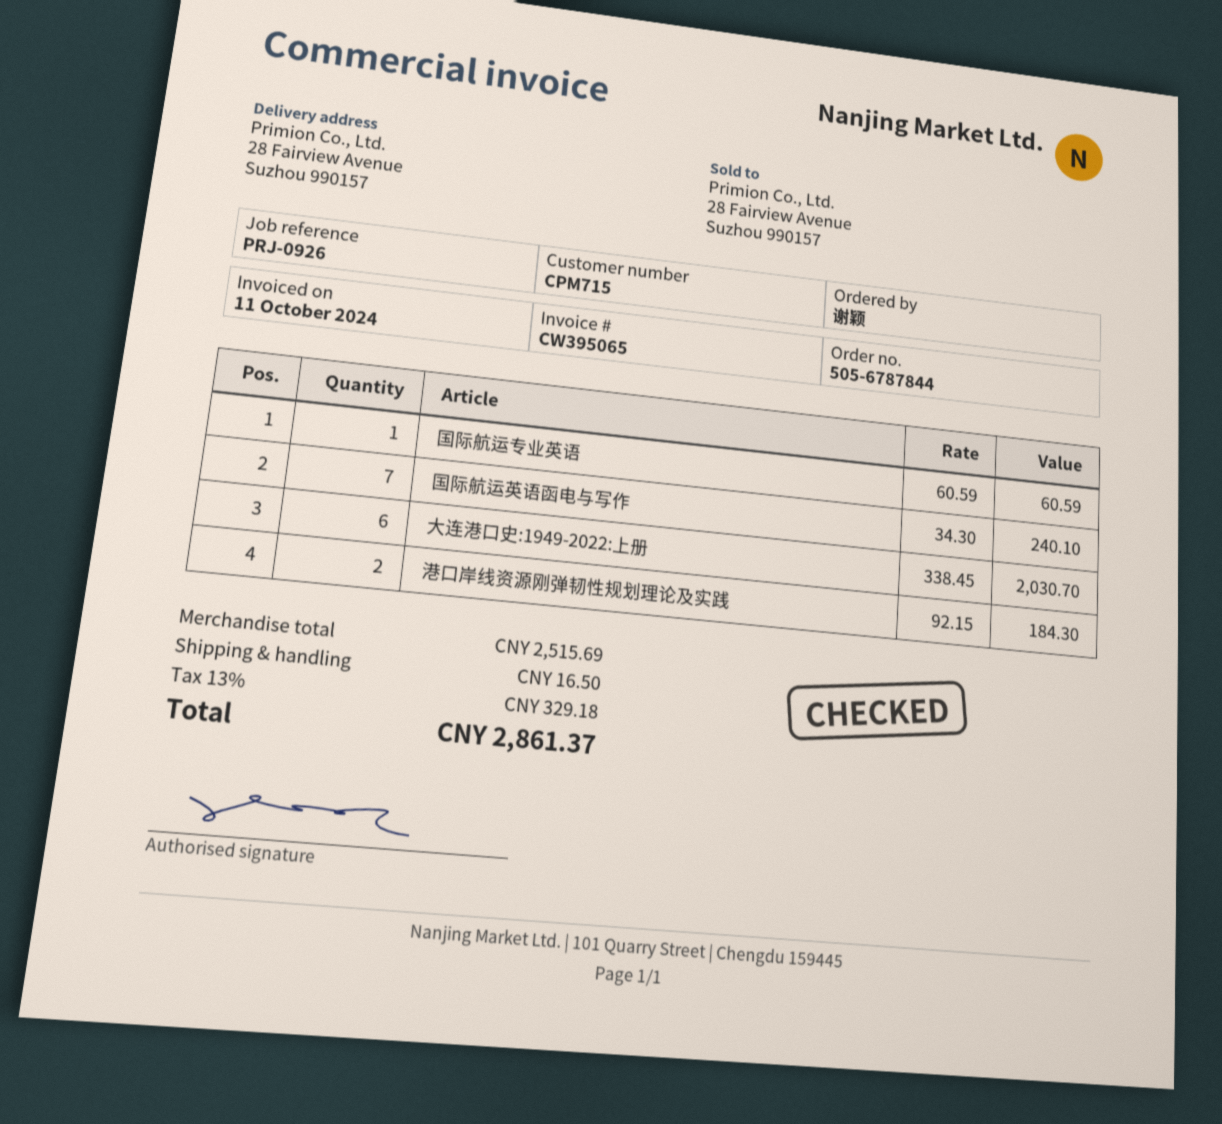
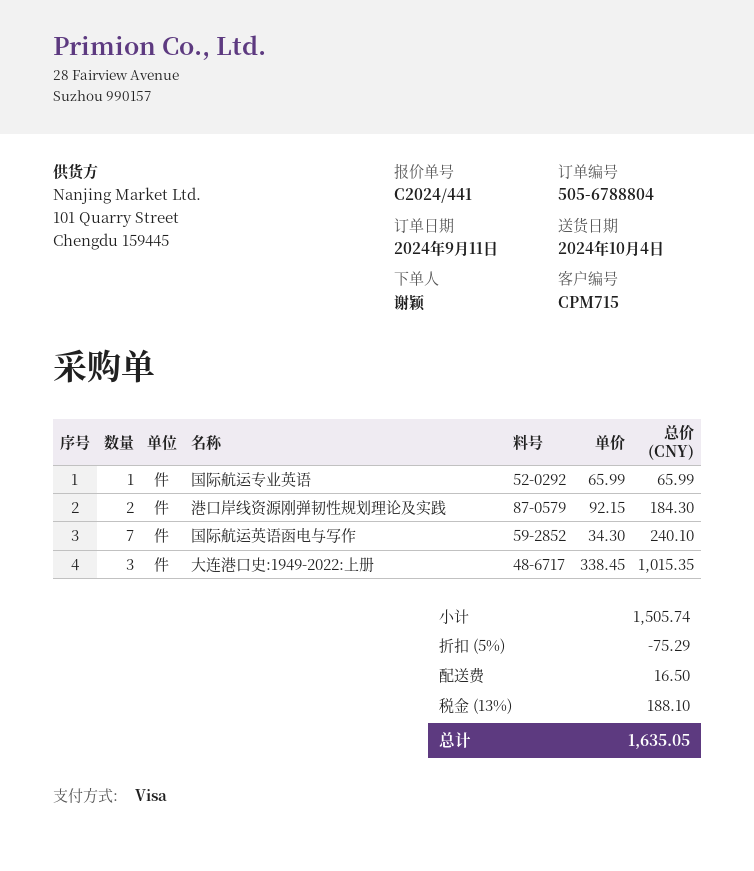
order number: 505-6787844 -> 505-6788804
国际航运专业英语: 1 x 60.59 = 60.59 -> 1 x 65.99 = 65.99
大连港口史:1949-2022:上册: 6 x 338.45 = 2030.70 -> 3 x 338.45 = 1015.35
subtotal: 2515.69 -> 1505.74
discount: none -> 5% = 75.29
tax: 13% = 329.18 -> 13% = 188.10
total: 2861.37 -> 1635.05

